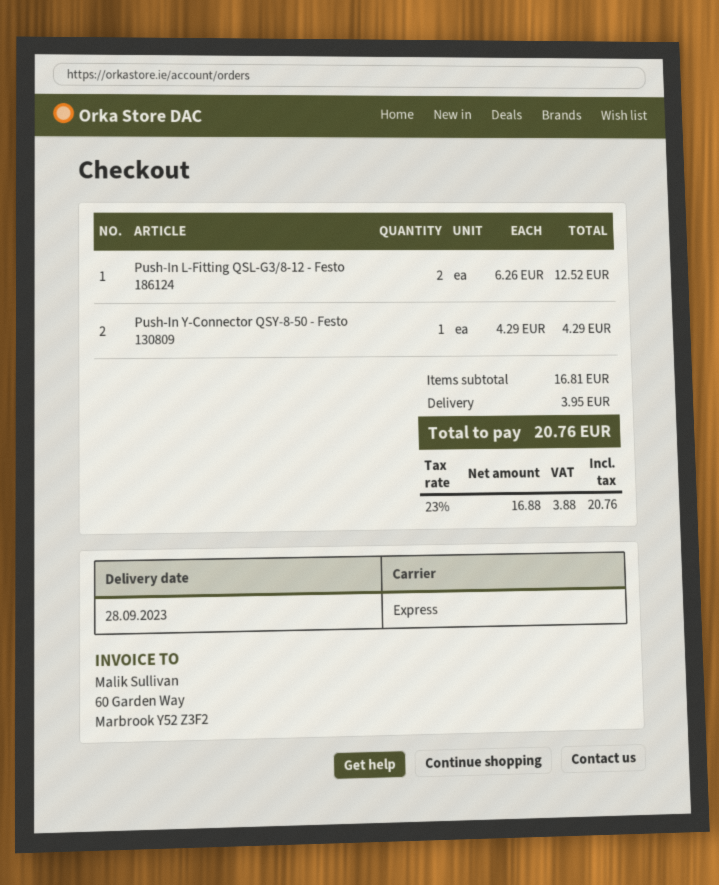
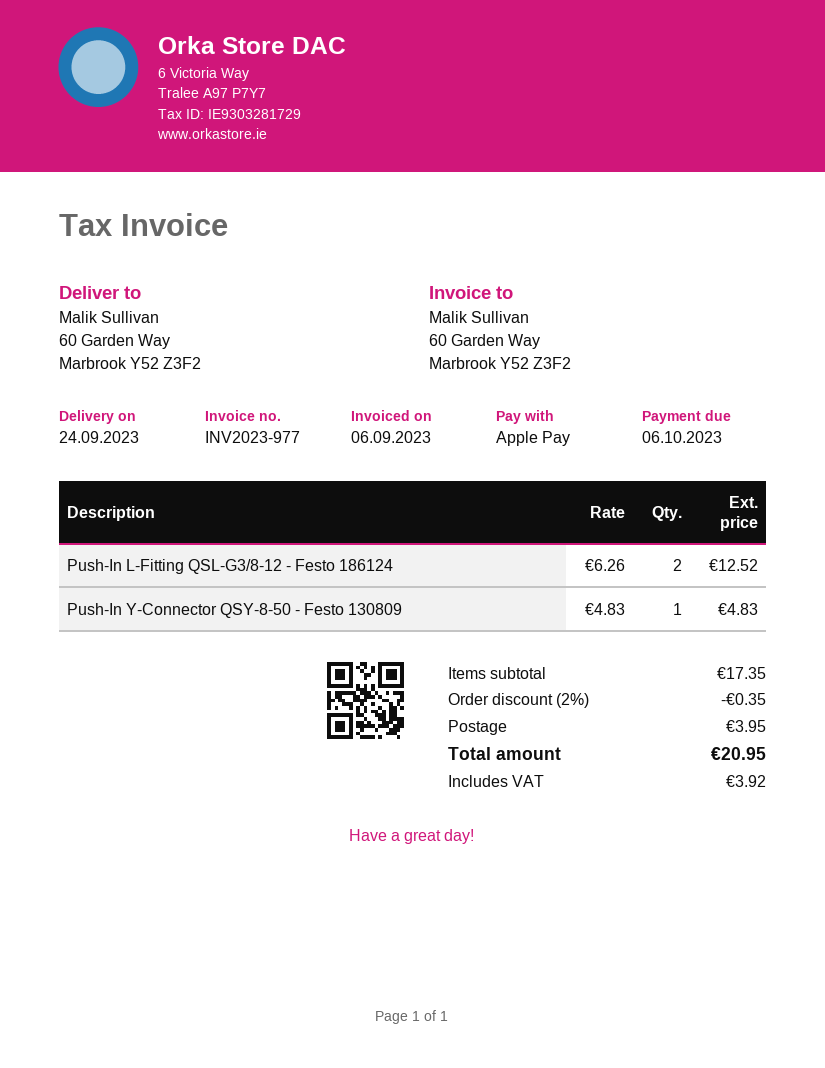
delivery date: 2023-09-28 -> 2023-09-24
Push-In Y-Connector QSY-8-50 - Festo 130809: 1 x 4.29 = 4.29 -> 1 x 4.83 = 4.83
subtotal: 16.81 -> 17.35
discount: none -> 2% = 0.35
tax: 3.88 -> 3.92
total: 20.76 -> 20.95

